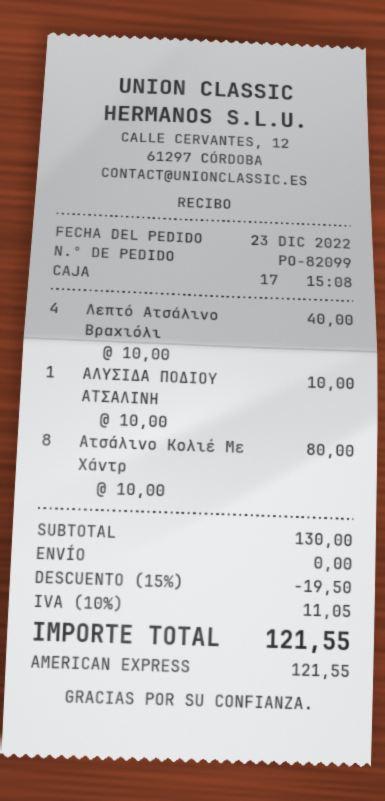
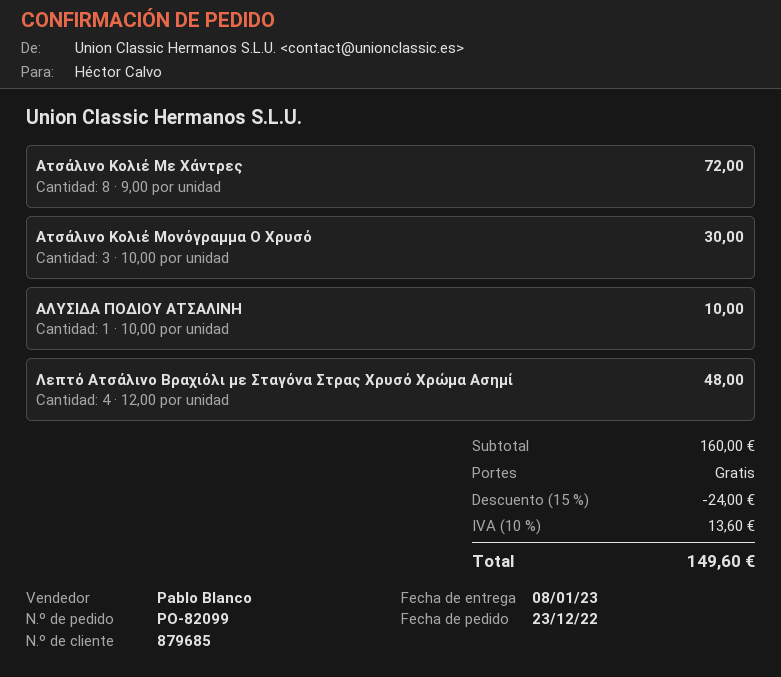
Λεπτό Ατσάλινο Βραχιόλι: 4 x 10.00 = 40.00 -> 4 x 12.00 = 48.00
Ατσάλινο Κολιέ Με Χάντρ: 8 x 10.00 = 80.00 -> 8 x 9.00 = 72.00
Ατσάλινο Κολιέ Μονόγραμμα O Χρυσό: none -> 3 x 10.00 = 30.00
subtotal: 130.00 -> 160.00
discount: 15% = 19.50 -> 15% = 24.00
tax: 10% = 11.05 -> 10% = 13.60
total: 121.55 -> 149.60

